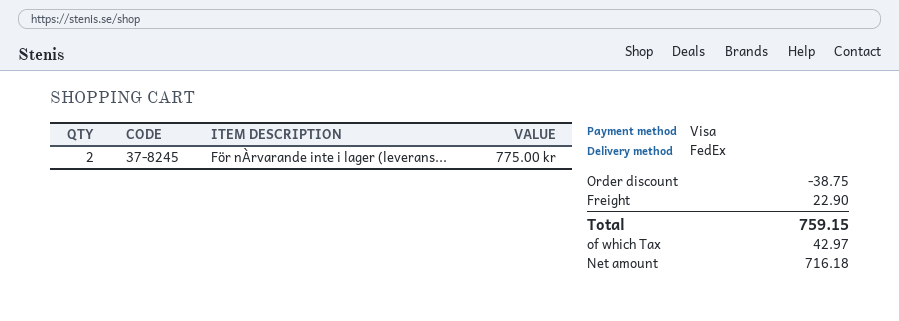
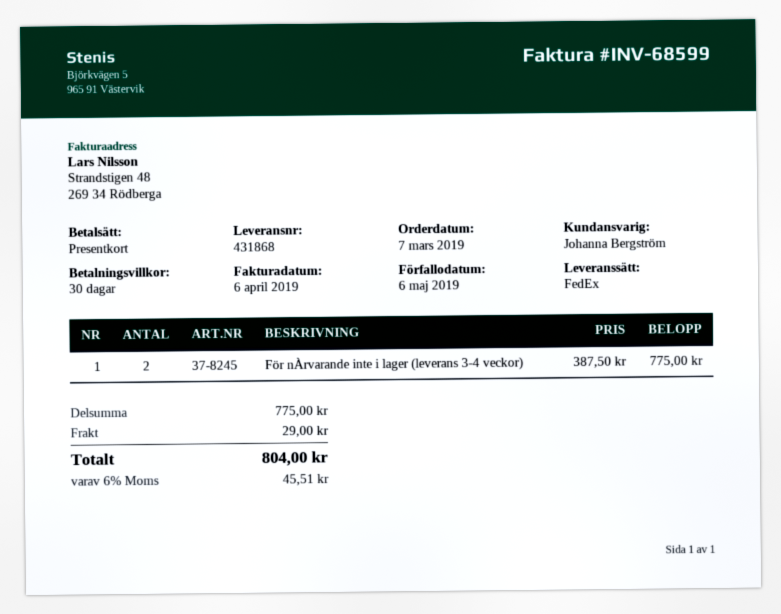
payment method: Visa -> gift card
discount: 38.75 -> none
shipping: 22.90 -> 29.00
tax: 42.97 -> 45.51
total: 759.15 -> 804.00

